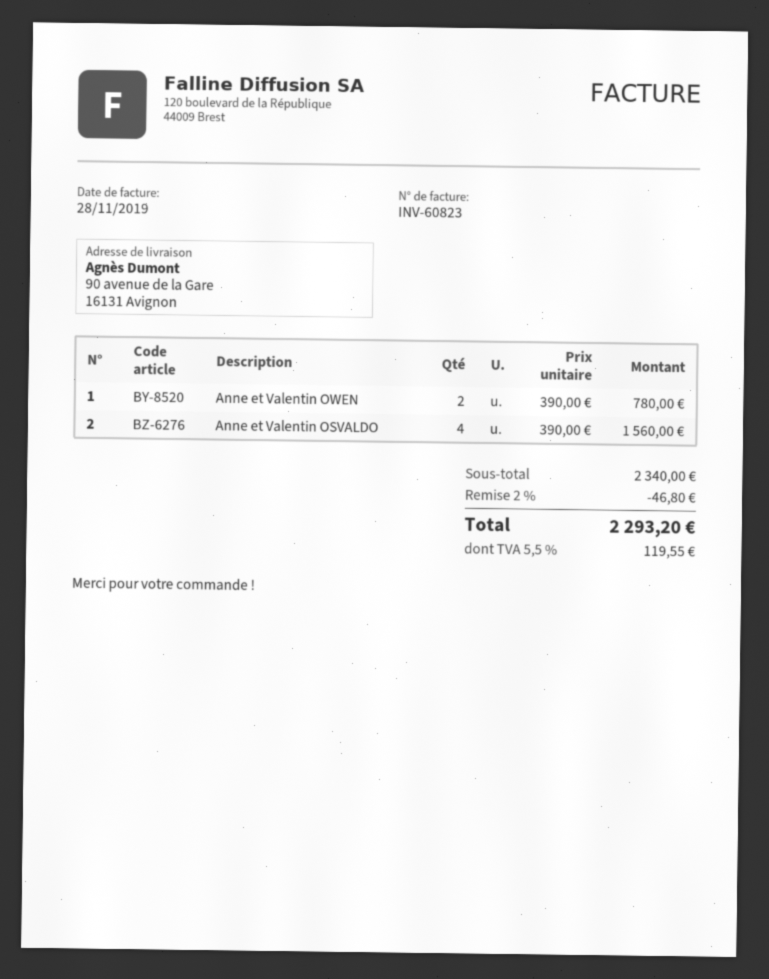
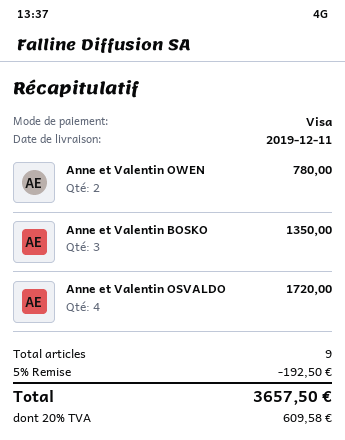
Anne et Valentin OSVALDO: 4 for 1560.00 -> 4 for 1720.00
Anne et Valentin BOSKO: none -> 3 for 1350.00
discount: 2% = 46.80 -> 5% = 192.50
tax: 5.5% = 119.55 -> 20% = 609.58
total: 2293.20 -> 3657.50

